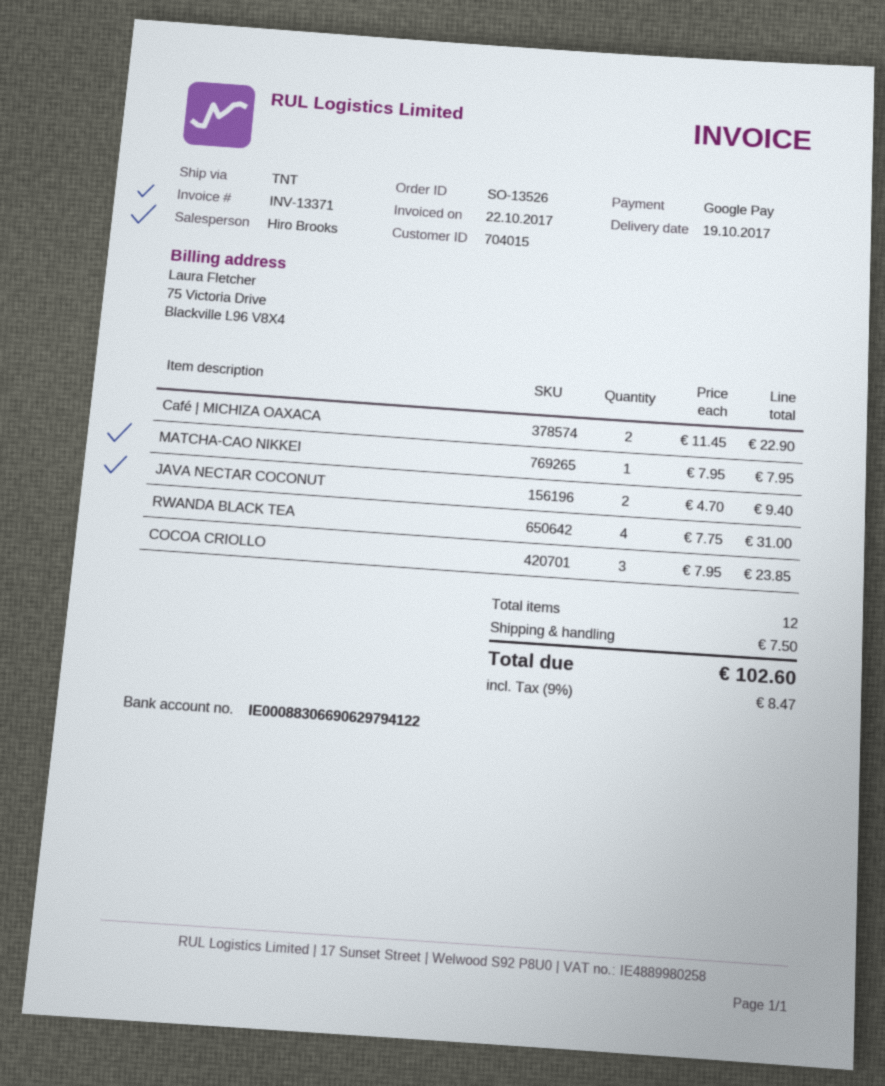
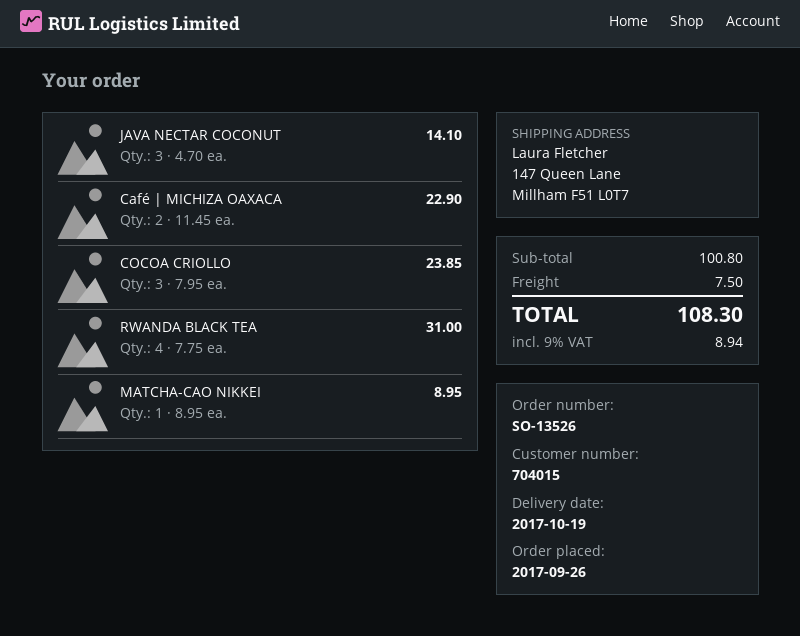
MATCHA-CAO NIKKEI: 1 x 7.95 = 7.95 -> 1 x 8.95 = 8.95
JAVA NECTAR COCONUT: 2 x 4.70 = 9.40 -> 3 x 4.70 = 14.10
tax: 9% = 8.47 -> 9% = 8.94
total: 102.60 -> 108.30

